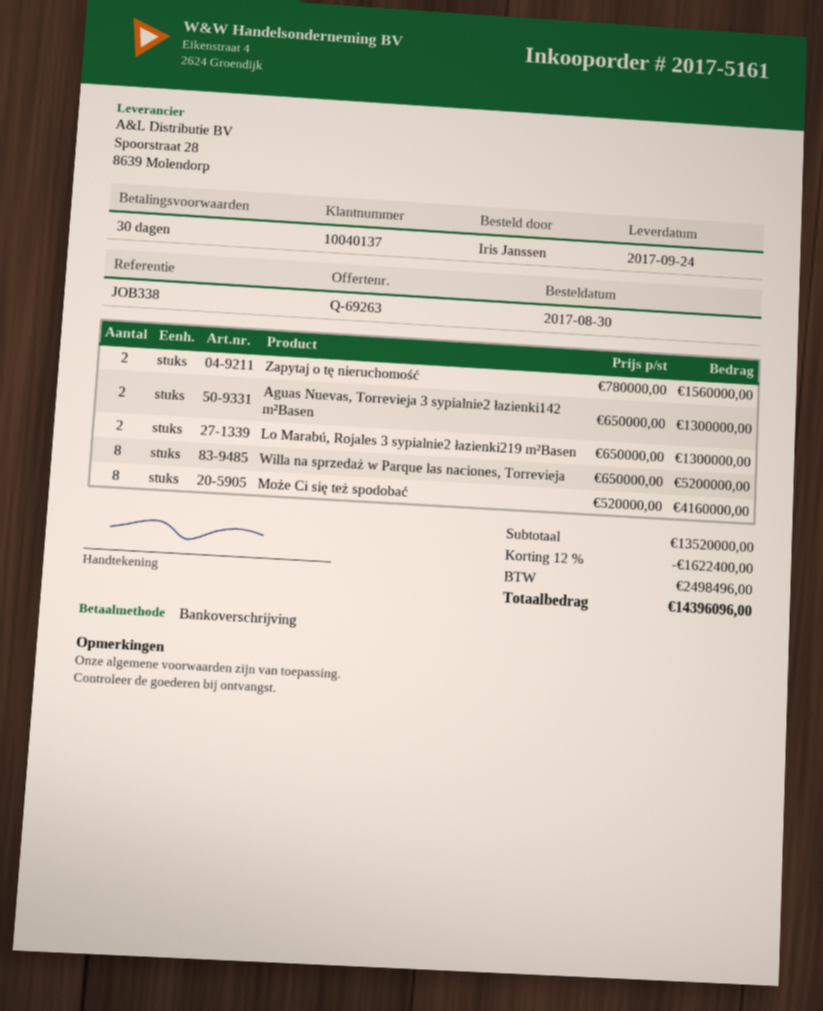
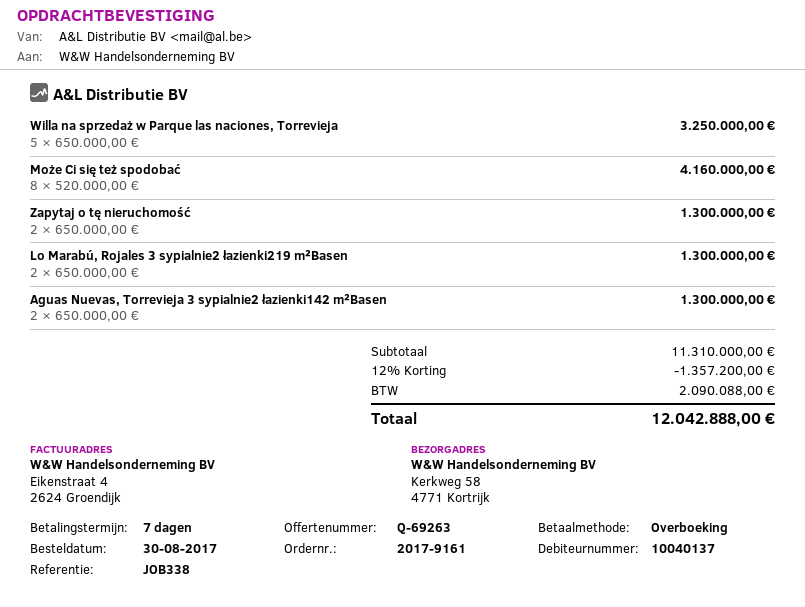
order number: 2017-5161 -> 2017-9161
payment terms: 30 days -> 7 days
Zapytaj o tę nieruchomość: 2 x 780000.00 = 1560000.00 -> 2 x 650000.00 = 1300000.00
Willa na sprzedaż w Parque las naciones, Torrevieja: 8 x 650000.00 = 5200000.00 -> 5 x 650000.00 = 3250000.00
subtotal: 13520000.00 -> 11310000.00
discount: 12% = 1622400.00 -> 12% = 1357200.00
tax: 2498496.00 -> 2090088.00
total: 14396096.00 -> 12042888.00

